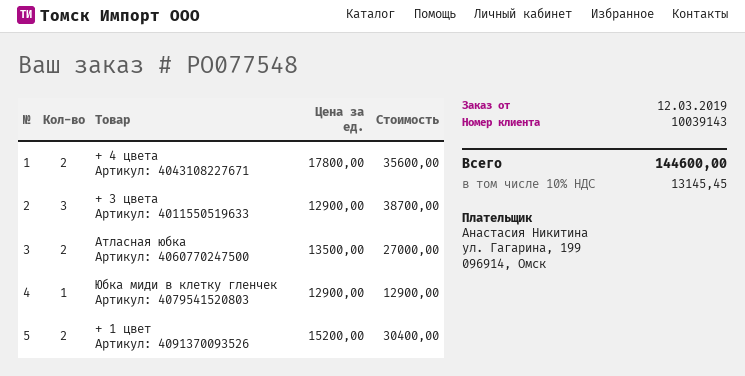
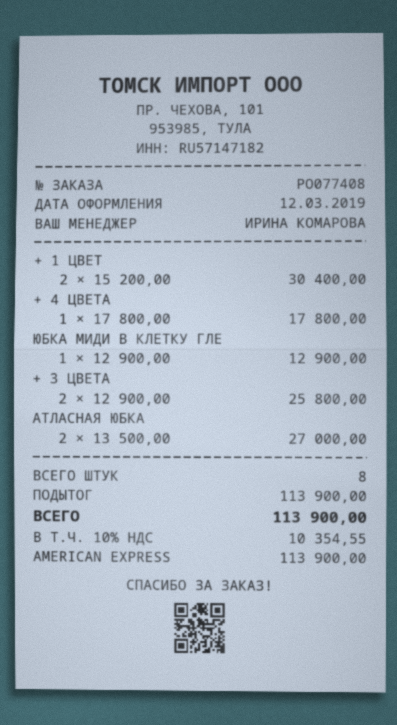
order number: PO077548 -> PO077408
+ 4 цвета: 2 x 17800.00 = 35600.00 -> 1 x 17800.00 = 17800.00
+ 3 цвета: 3 x 12900.00 = 38700.00 -> 2 x 12900.00 = 25800.00
tax: 10% = 13145.45 -> 10% = 10354.55
total: 144600.00 -> 113900.00

